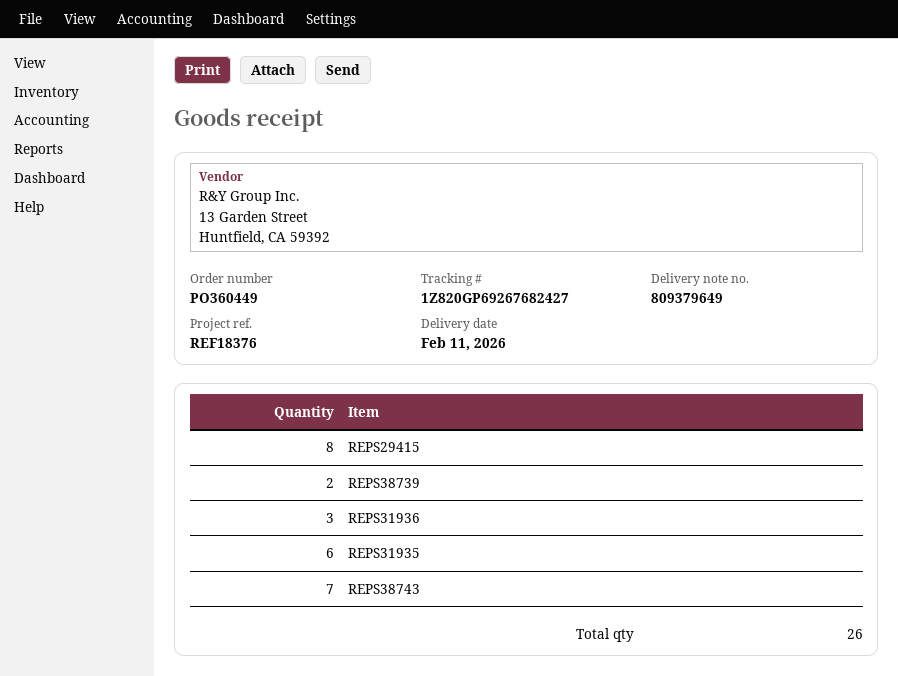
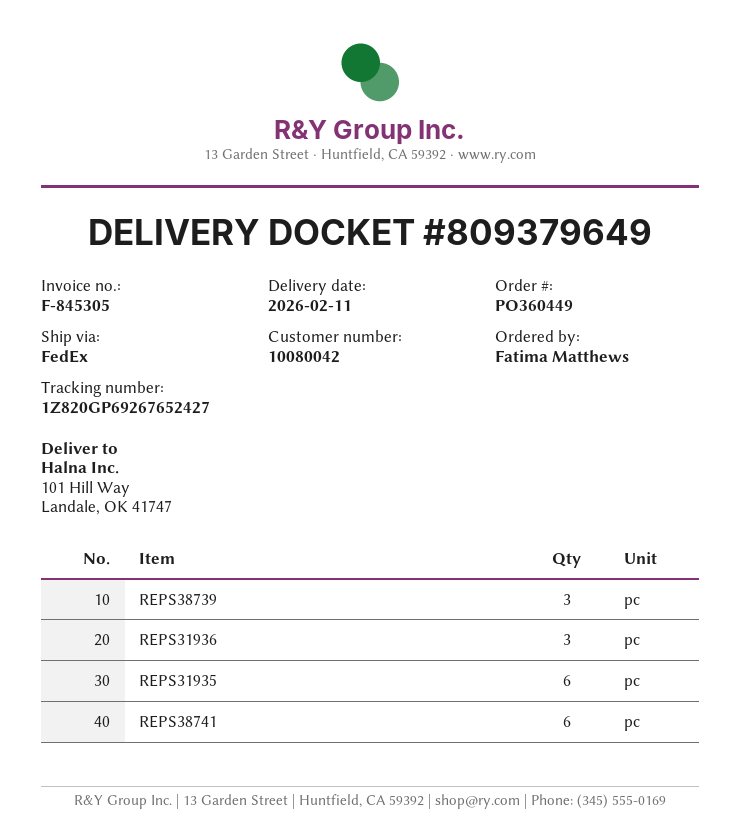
tracking number: 1Z820GP69267682427 -> 1Z820GP69267652427
REPS29415: 8 -> none
REPS38739: 2 -> 3
REPS38743: 7 -> none
REPS38741: none -> 6

